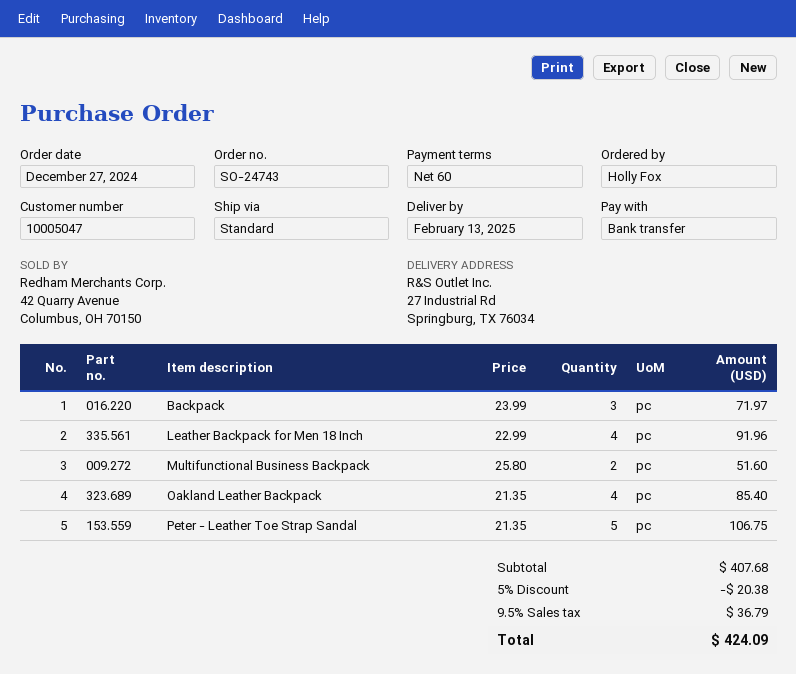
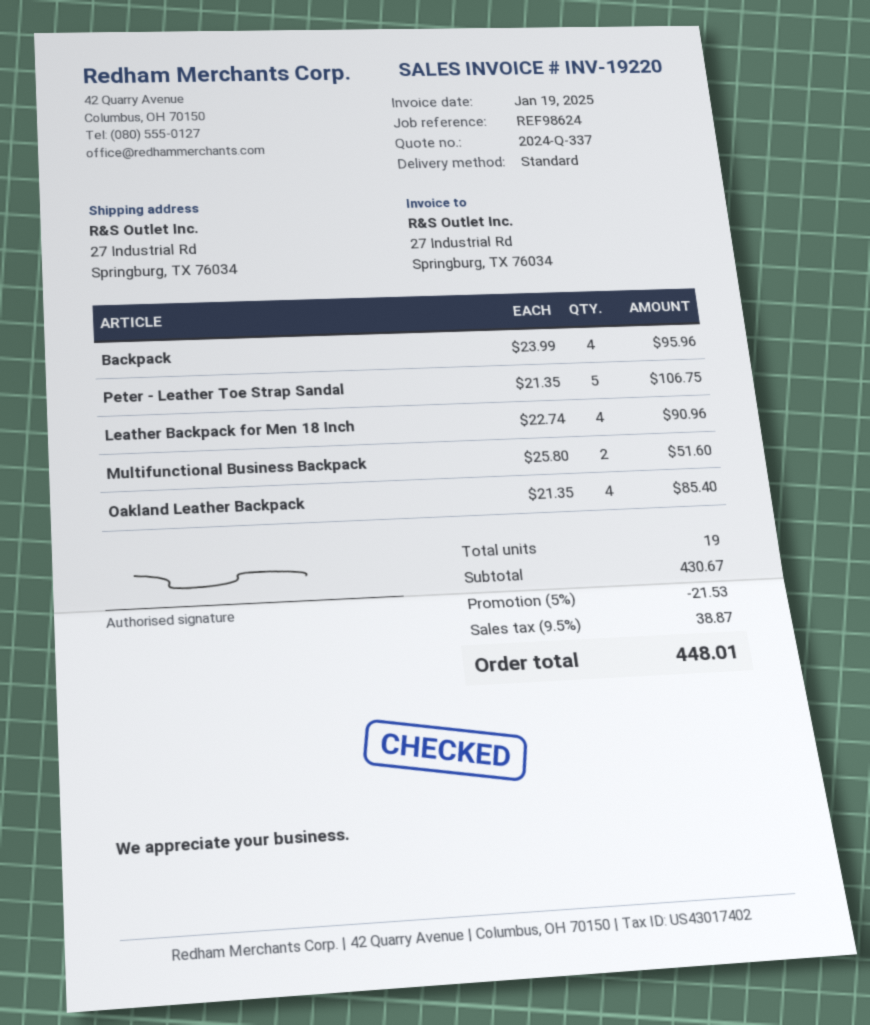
Backpack: 3 x 23.99 = 71.97 -> 4 x 23.99 = 95.96
Leather Backpack for Men 18 Inch: 4 x 22.99 = 91.96 -> 4 x 22.74 = 90.96
subtotal: 407.68 -> 430.67
discount: 5% = 20.38 -> 5% = 21.53
tax: 9.5% = 36.79 -> 9.5% = 38.87
total: 424.09 -> 448.01

